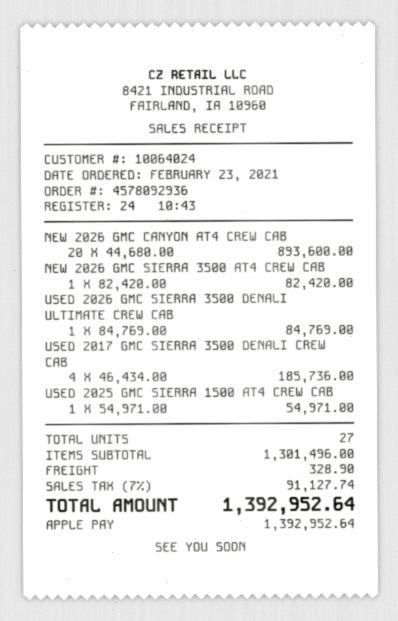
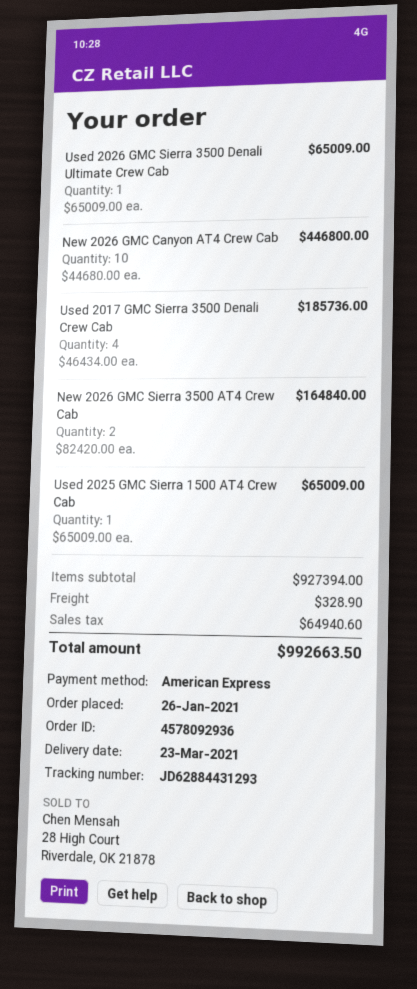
order date: 2021-02-23 -> 2021-01-26
payment method: Apple Pay -> American Express
NEW 2026 GMC CANYON AT4 CREW CAB: 20 x 44680.00 = 893600.00 -> 10 x 44680.00 = 446800.00
NEW 2026 GMC SIERRA 3500 AT4 CREW CAB: 1 x 82420.00 = 82420.00 -> 2 x 82420.00 = 164840.00
USED 2026 GMC SIERRA 3500 DENALI ULTIMATE CREW CAB: 1 x 84769.00 = 84769.00 -> 1 x 65009.00 = 65009.00
USED 2025 GMC SIERRA 1500 AT4 CREW CAB: 1 x 54971.00 = 54971.00 -> 1 x 65009.00 = 65009.00
subtotal: 1301496.00 -> 927394.00
tax: 91127.74 -> 64940.60
total: 1392952.64 -> 992663.50

